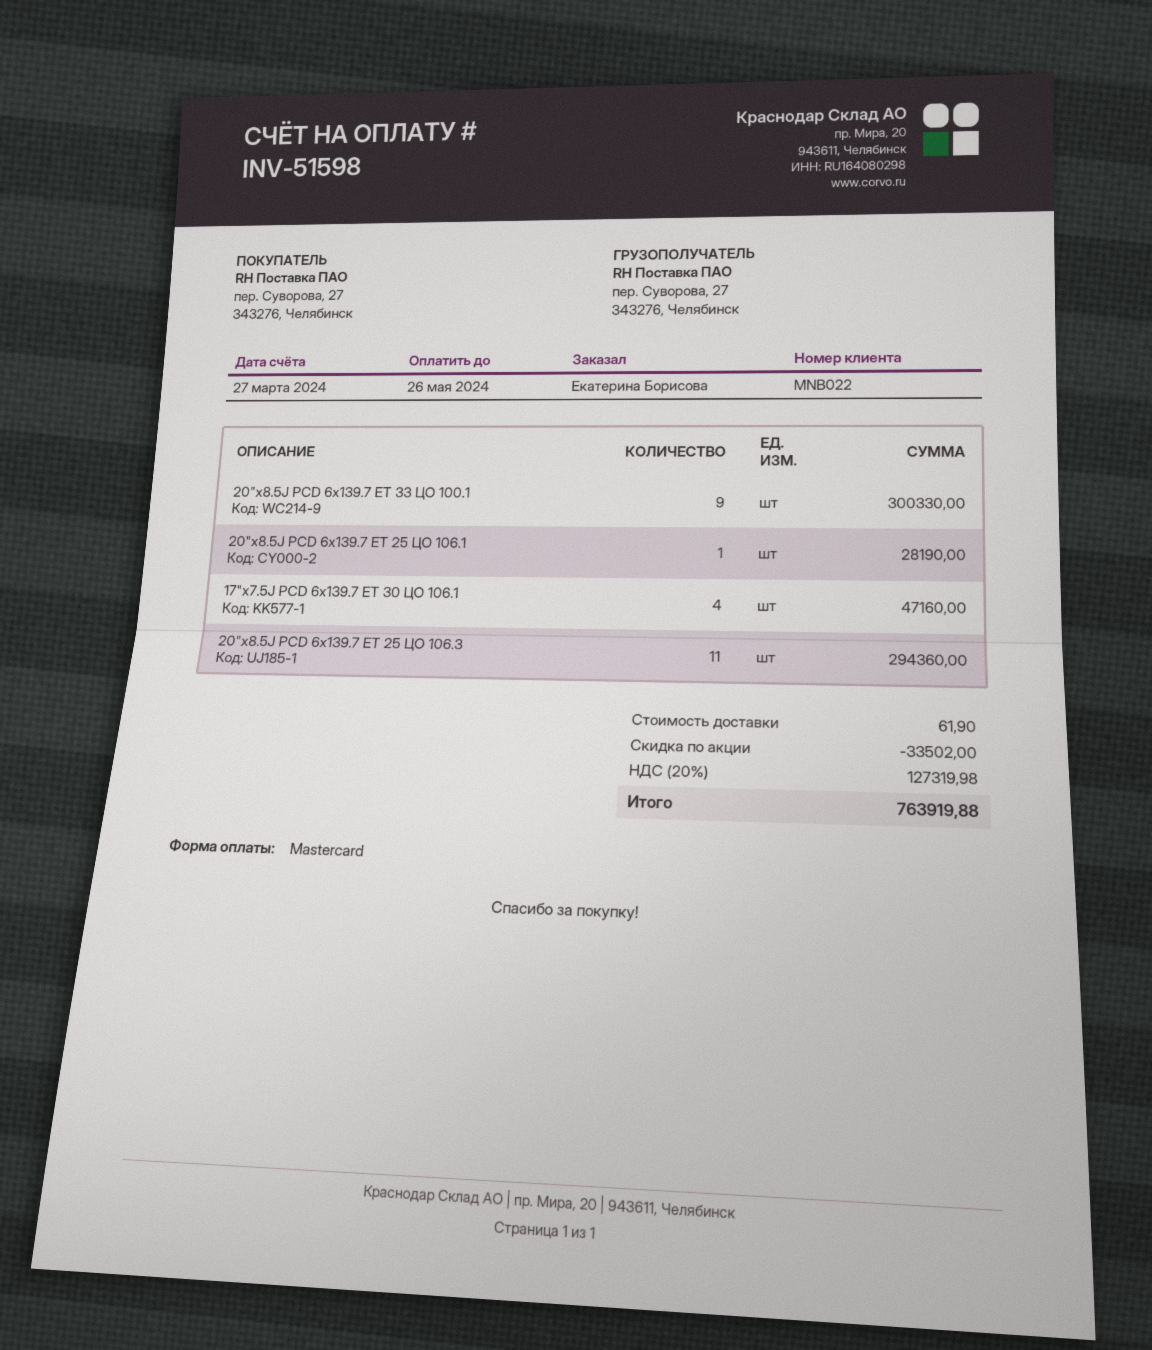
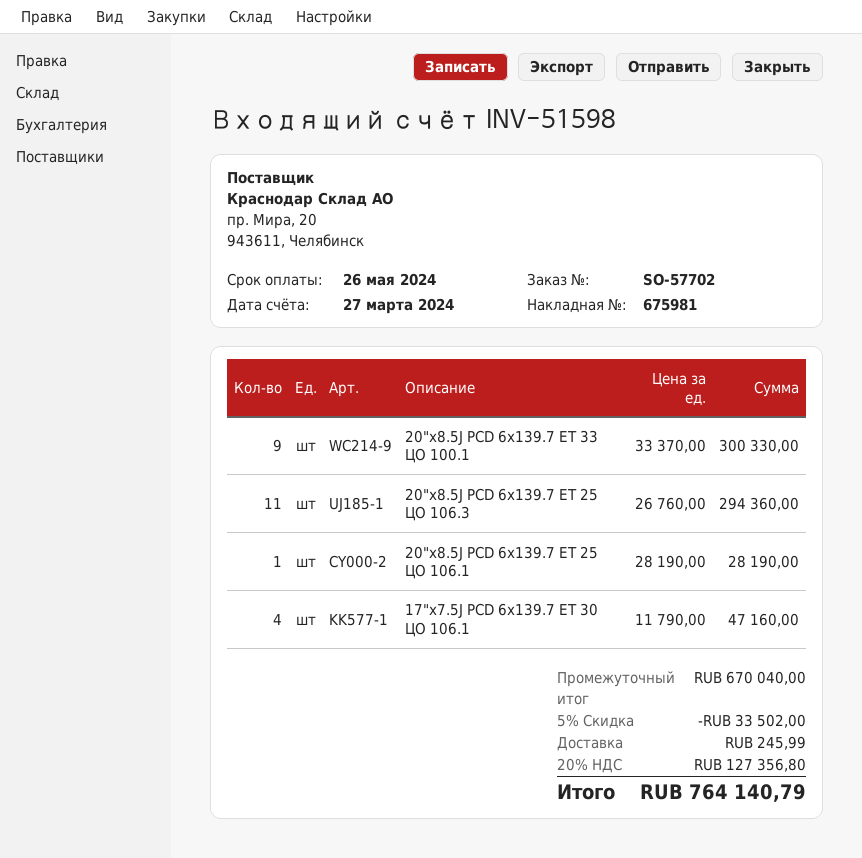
shipping: 61.90 -> 245.99
tax: 20% = 127319.98 -> 20% = 127356.80
total: 763919.88 -> 764140.79

